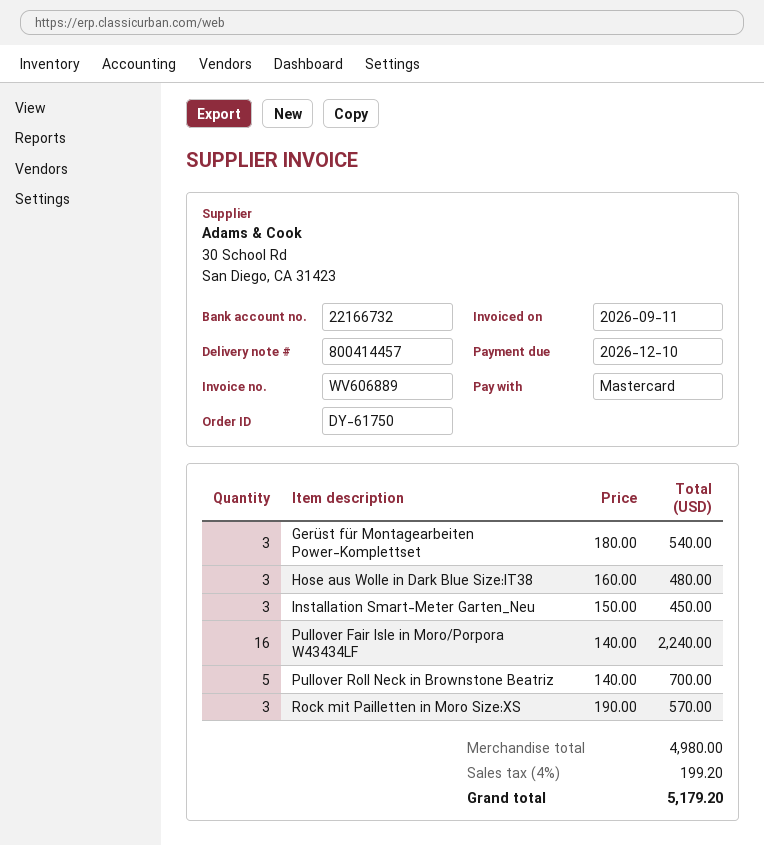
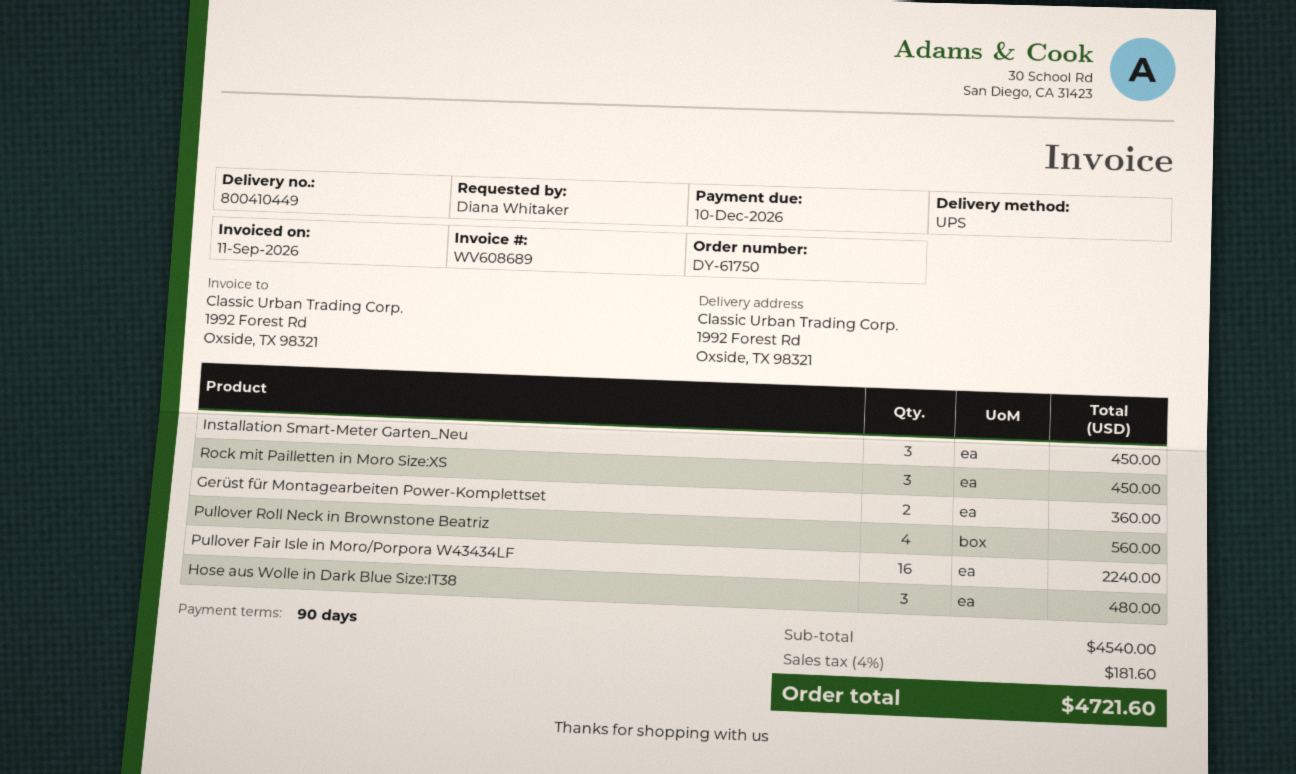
delivery note number: 800414457 -> 800410449
invoice number: WV606889 -> WV608689
Gerüst für Montagearbeiten Power-Komplettset: 3 for 540.00 -> 2 for 360.00
Pullover Roll Neck in Brownstone Beatriz: 5 for 700.00 -> 4 for 560.00
Rock mit Pailletten in Moro Size:XS: 3 for 570.00 -> 3 for 450.00
subtotal: 4980.00 -> 4540.00
tax: 4% = 199.20 -> 4% = 181.60
total: 5179.20 -> 4721.60

